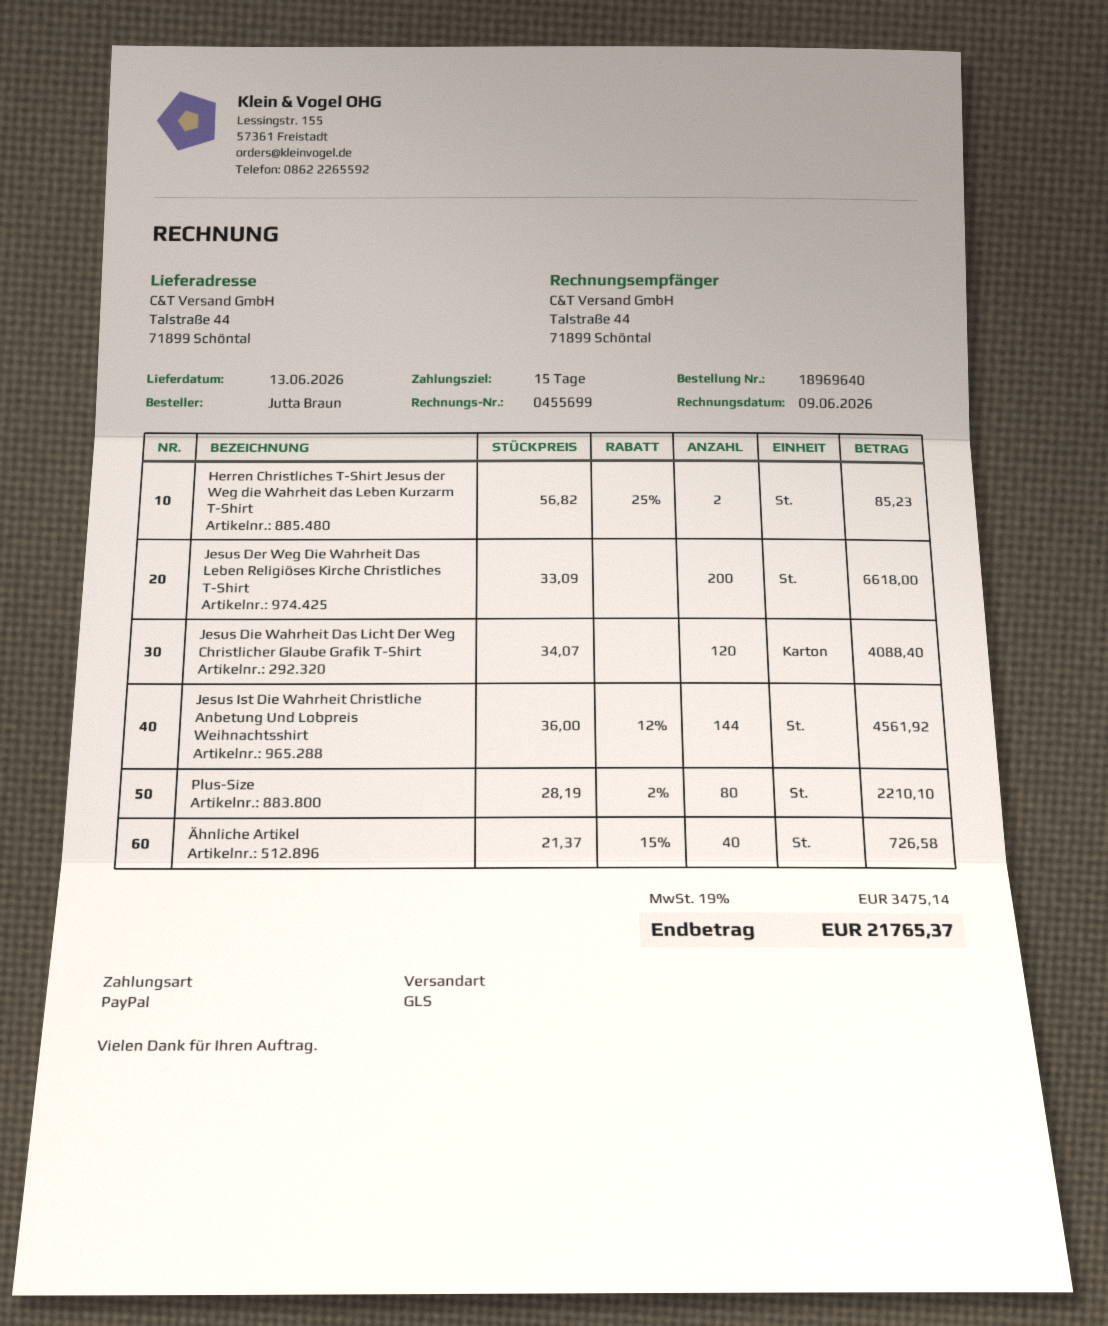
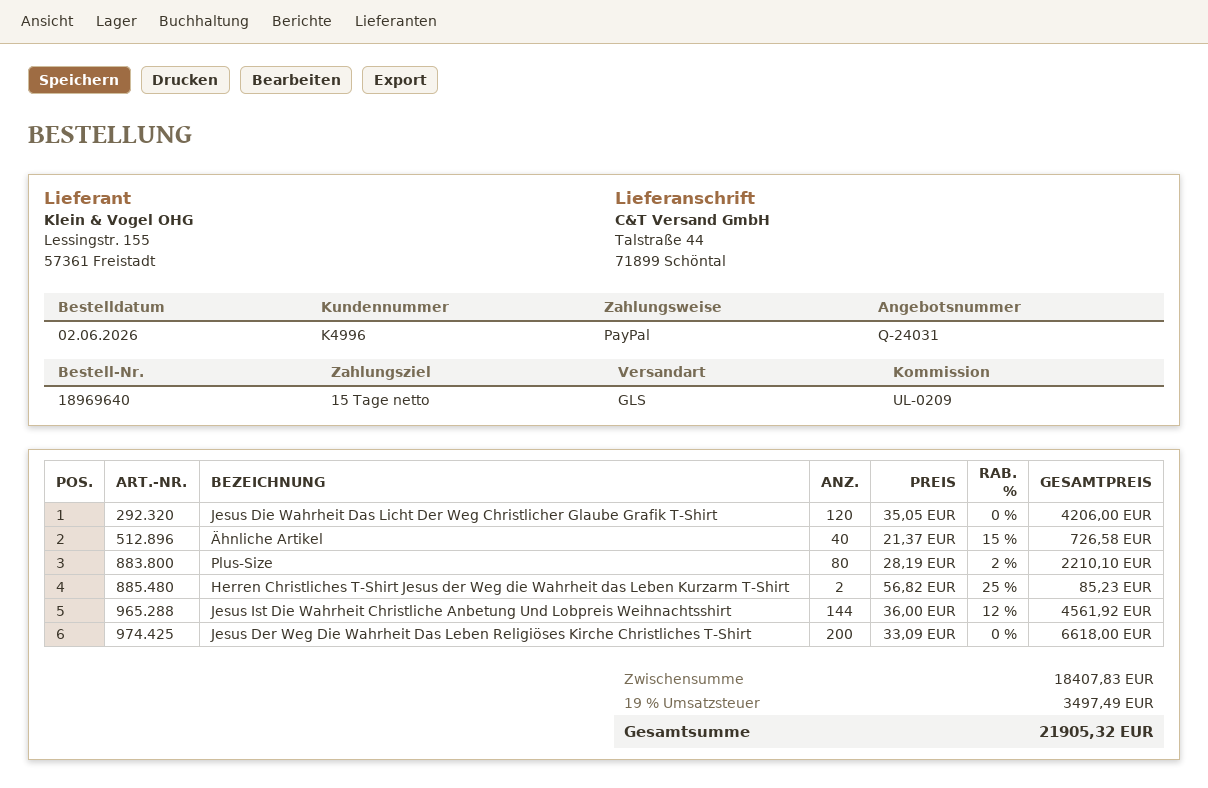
Jesus Die Wahrheit Das Licht Der Weg Christlicher Glaube Grafik T-Shirt: 120 x 34.07 = 4088.40 -> 120 x 35.05 = 4206.00
tax: 19% = 3475.14 -> 19% = 3497.49
total: 21765.37 -> 21905.32

